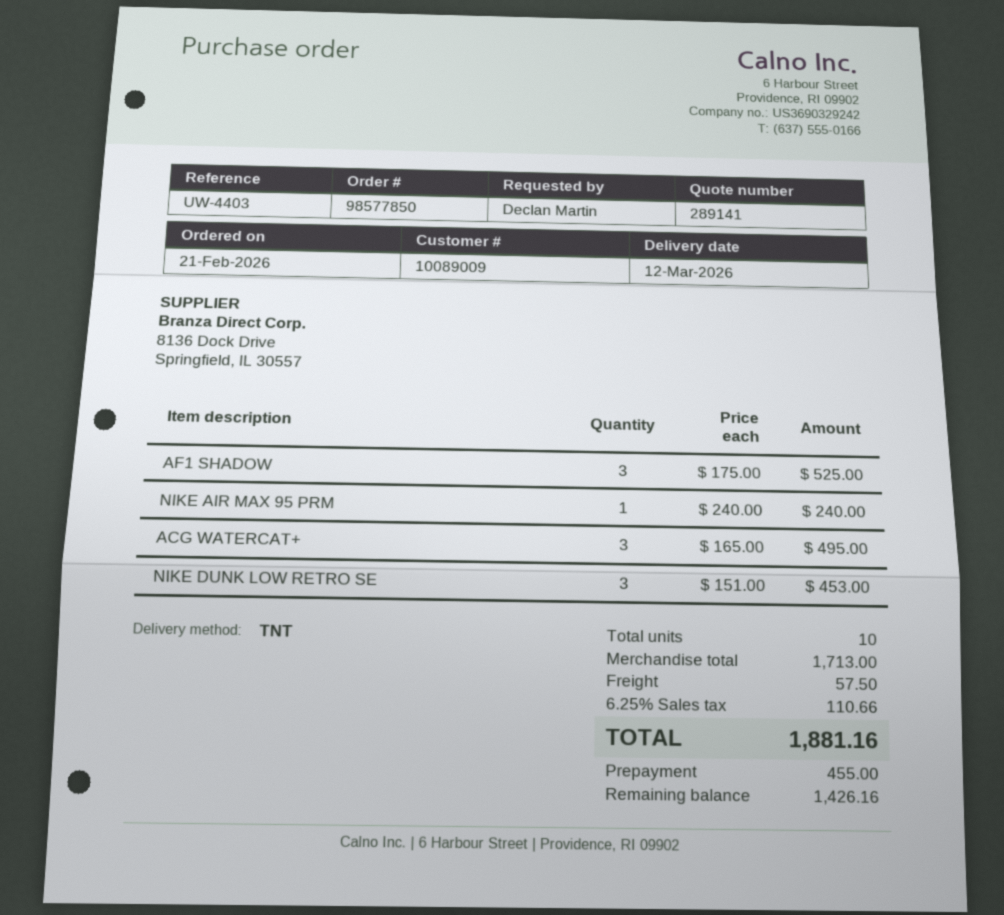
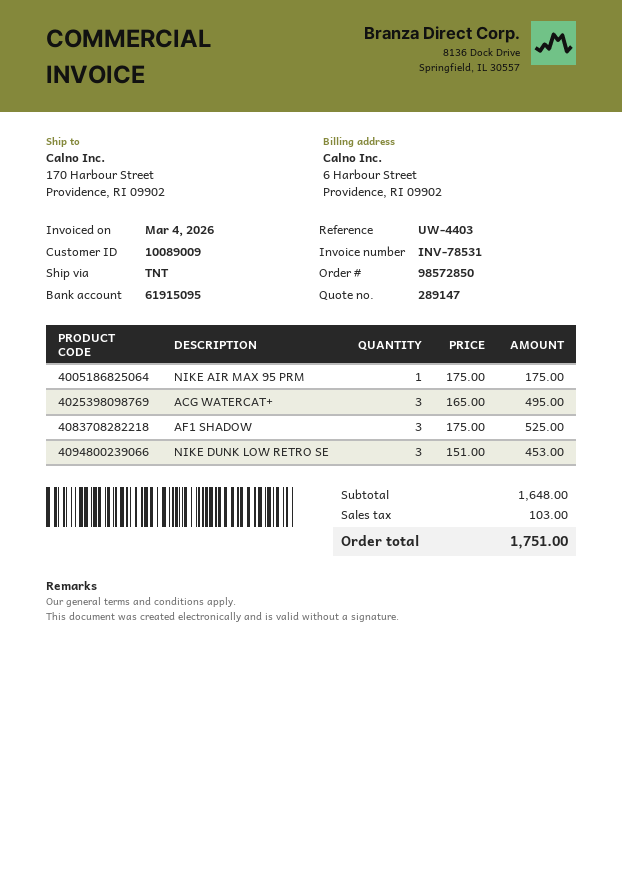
quote number: 289141 -> 289147
order number: 98577850 -> 98572850
NIKE AIR MAX 95 PRM: 1 x 240.00 = 240.00 -> 1 x 175.00 = 175.00
subtotal: 1713.00 -> 1648.00
shipping: 57.50 -> none
tax: 110.66 -> 103.00
total: 1881.16 -> 1751.00

